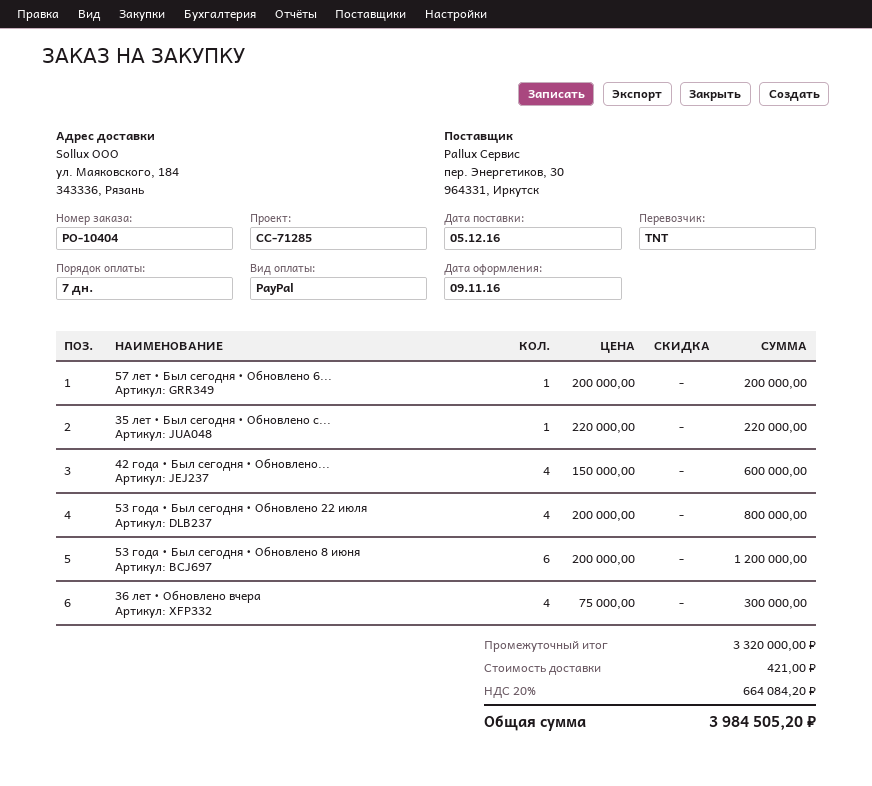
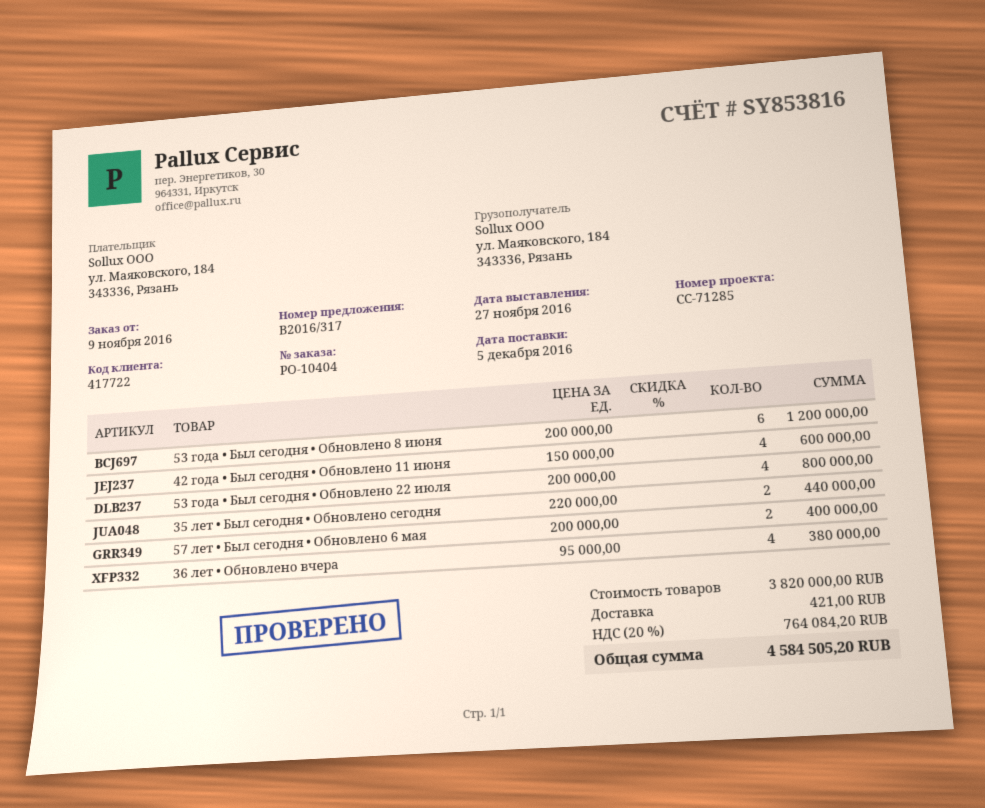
57 лет • Был сегодня • Обновлено 6...: 1 x 200000.00 = 200000.00 -> 2 x 200000.00 = 400000.00
35 лет • Был сегодня • Обновлено с...: 1 x 220000.00 = 220000.00 -> 2 x 220000.00 = 440000.00
36 лет • Обновлено вчера: 4 x 75000.00 = 300000.00 -> 4 x 95000.00 = 380000.00
subtotal: 3320000.00 -> 3820000.00
tax: 20% = 664084.20 -> 20% = 764084.20
total: 3984505.20 -> 4584505.20

